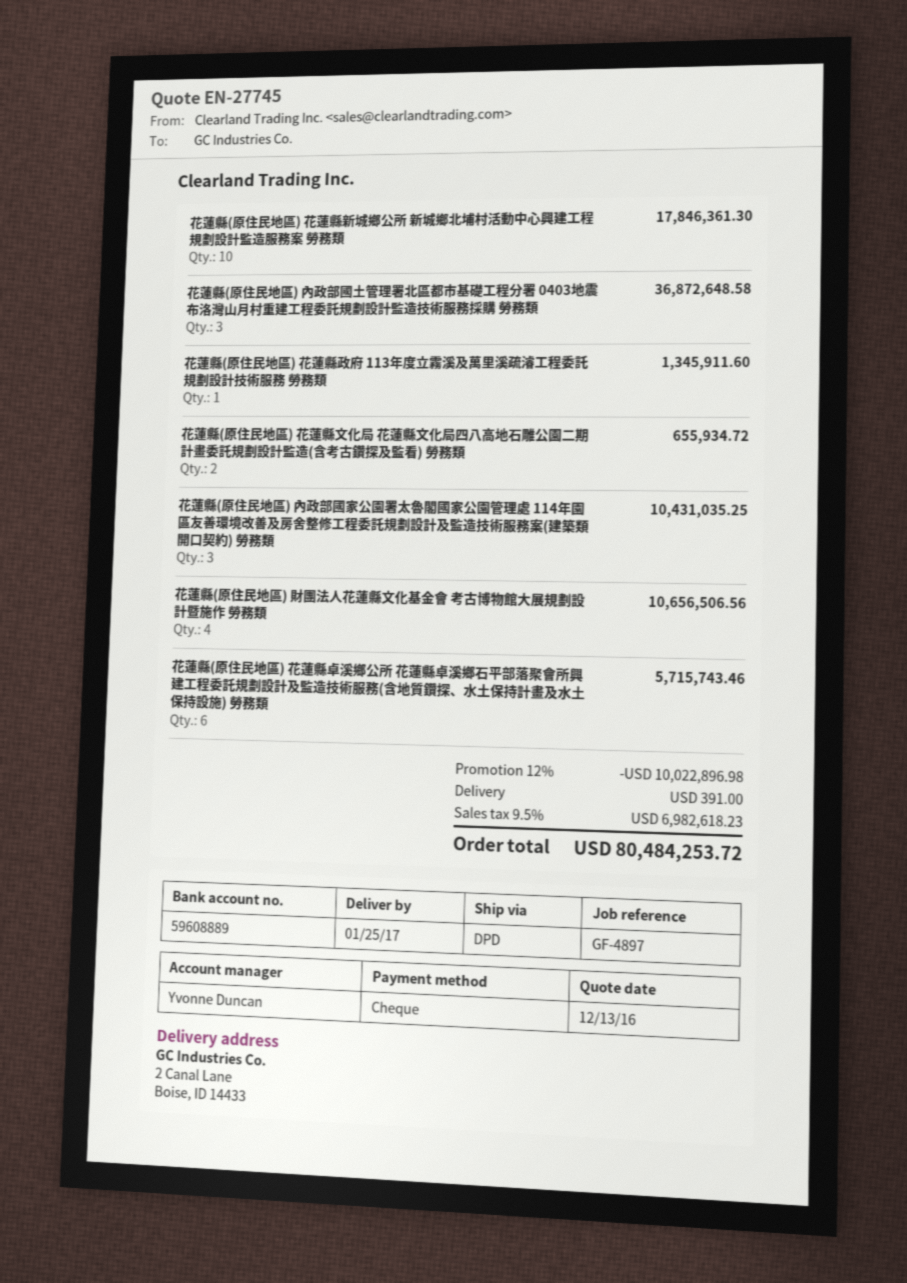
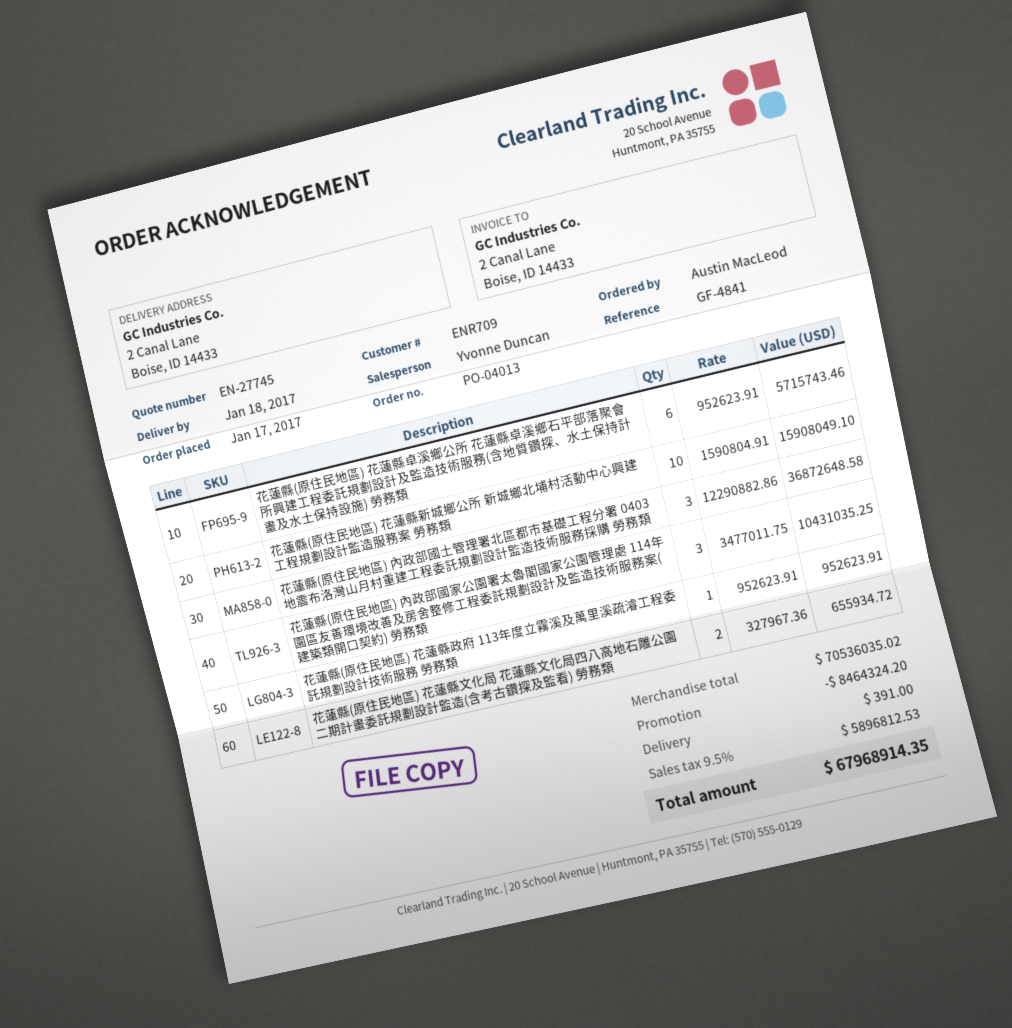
delivery date: 2017-01-25 -> 2017-01-18
reference: GF-4897 -> GF-4841
花蓮縣(原住民地區) 花蓮縣新城鄉公所 新城鄉北埔村活動中心興建工程規劃設計監造服務案 勞務類: 10 for 17846361.30 -> 10 for 15908049.10
花蓮縣(原住民地區) 花蓮縣政府 113年度立霧溪及萬里溪疏濬工程委託規劃設計技術服務 勞務類: 1 for 1345911.60 -> 1 for 952623.91
花蓮縣(原住民地區) 財團法人花蓮縣文化基金會 考古博物館大展規劃設計暨施作 勞務類: 4 for 10656506.56 -> none
discount: 10022896.98 -> 8464324.20
tax: 9.5% = 6982618.23 -> 9.5% = 5896812.53
total: 80484253.72 -> 67968914.35

